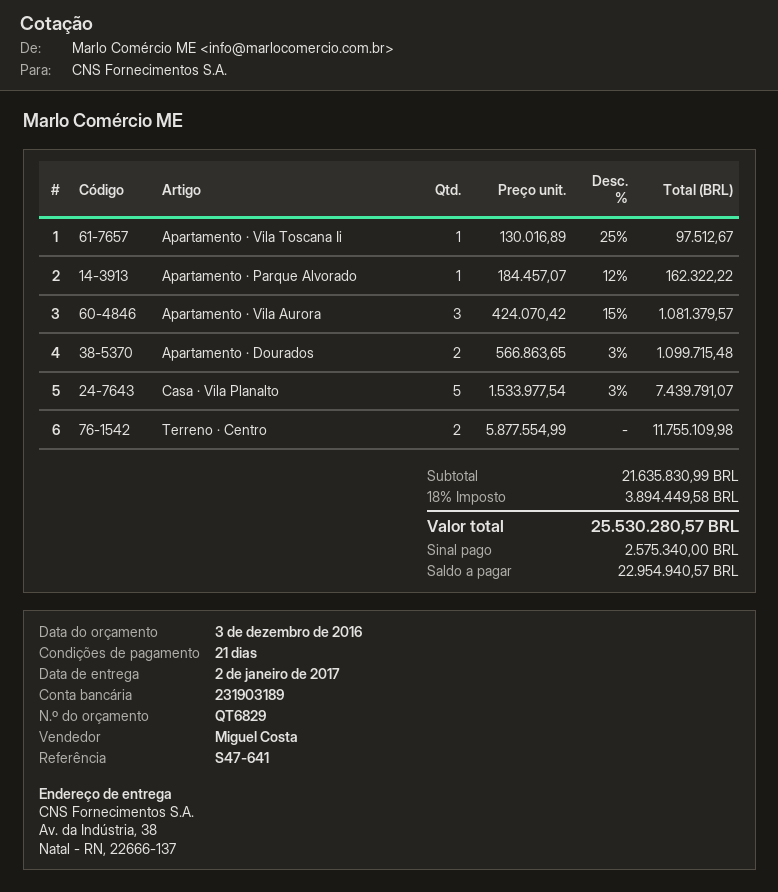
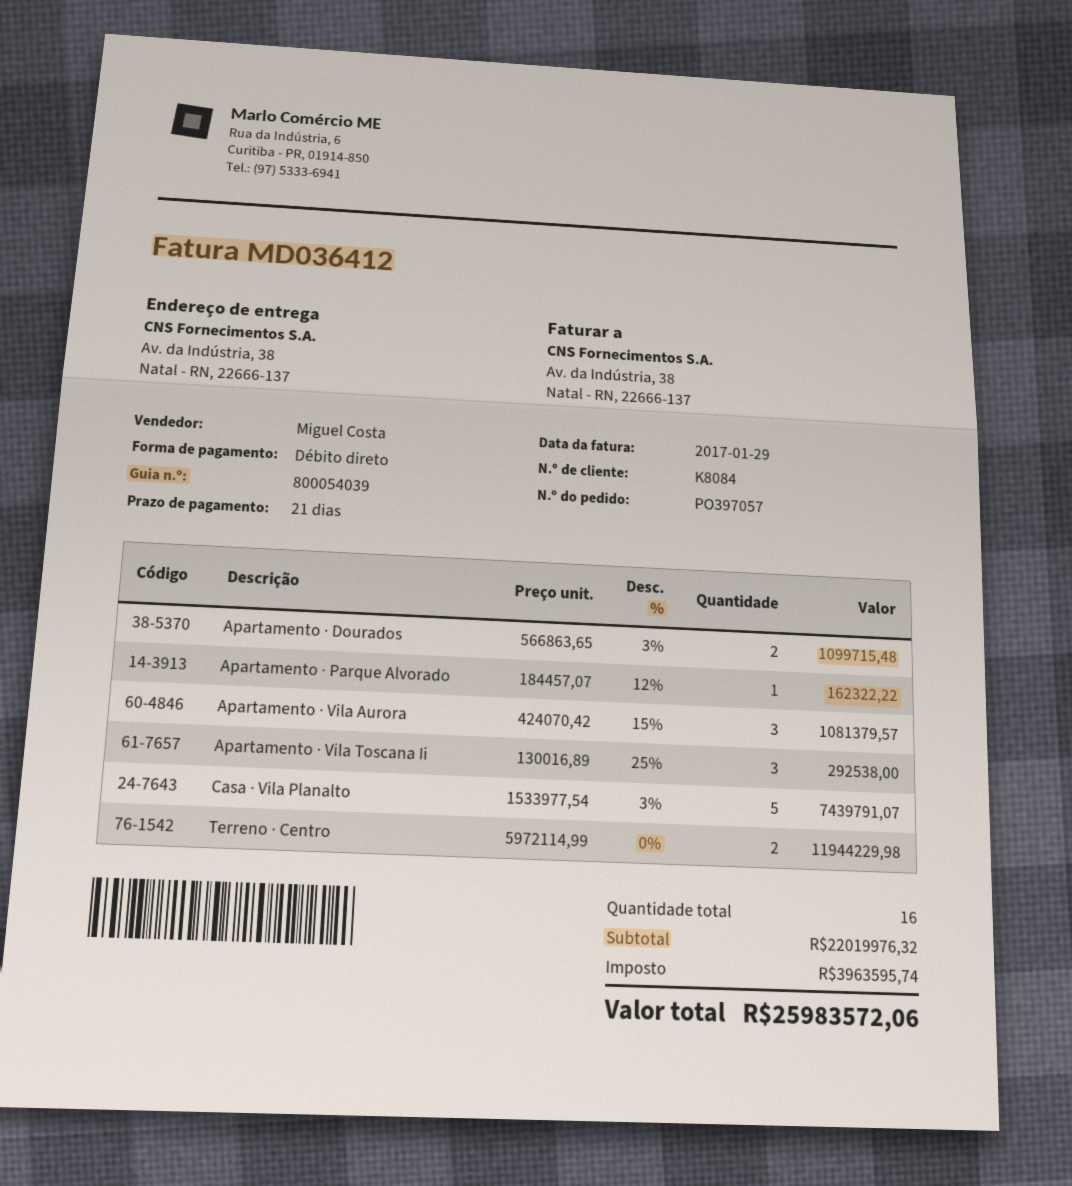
Apartamento · Vila Toscana Ii: 1 x 130016.89 - 25% = 97512.67 -> 3 x 130016.89 - 25% = 292538.00
Terreno · Centro: 2 x 5877554.99 = 11755109.98 -> 2 x 5972114.99 = 11944229.98
subtotal: 21635830.99 -> 22019976.32
tax: 3894449.58 -> 3963595.74
total: 25530280.57 -> 25983572.06

